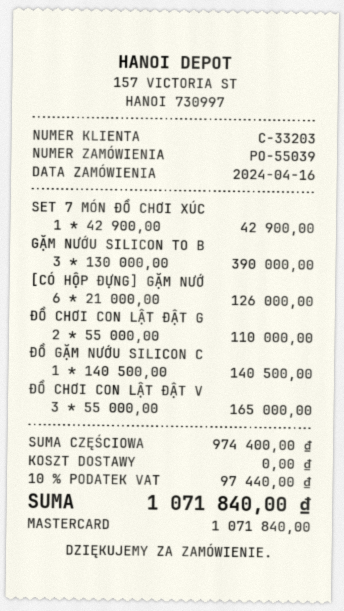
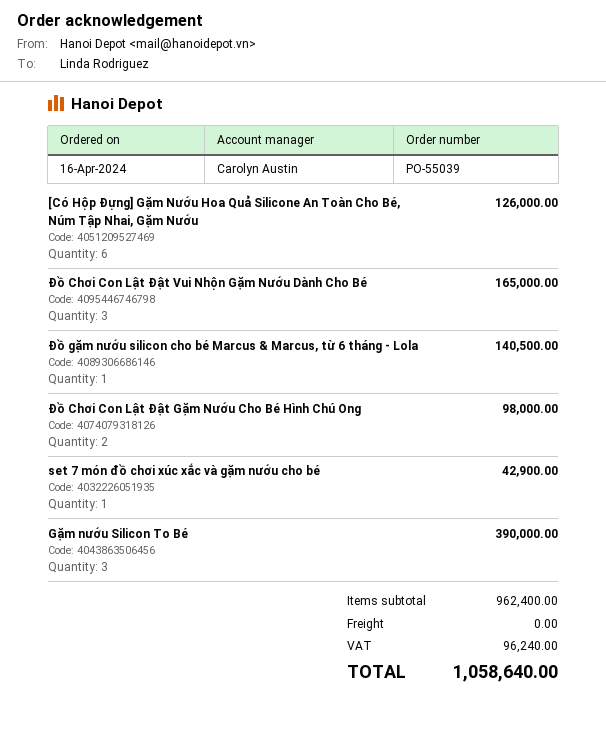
ĐỒ CHƠI CON LẬT ĐẬT G: 2 for 110000.00 -> 2 for 98000.00
subtotal: 974400.00 -> 962400.00
tax: 97440.00 -> 96240.00
total: 1071840.00 -> 1058640.00

